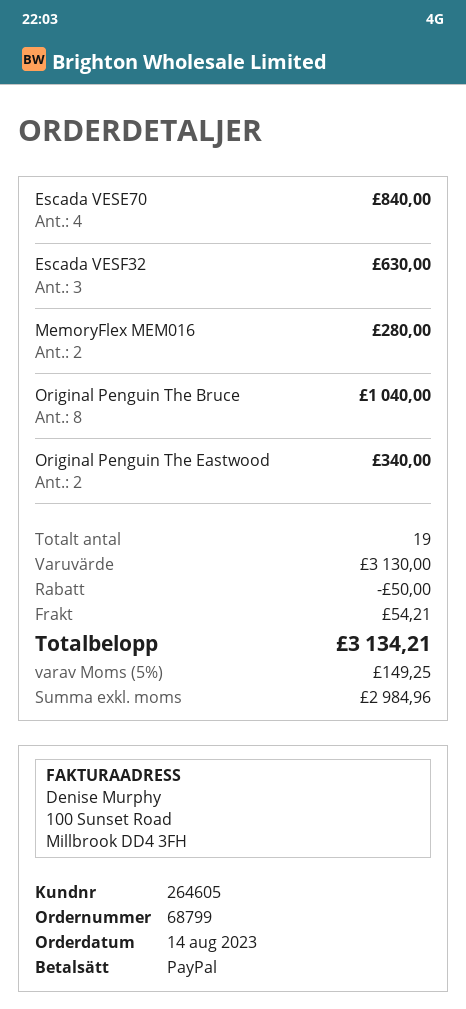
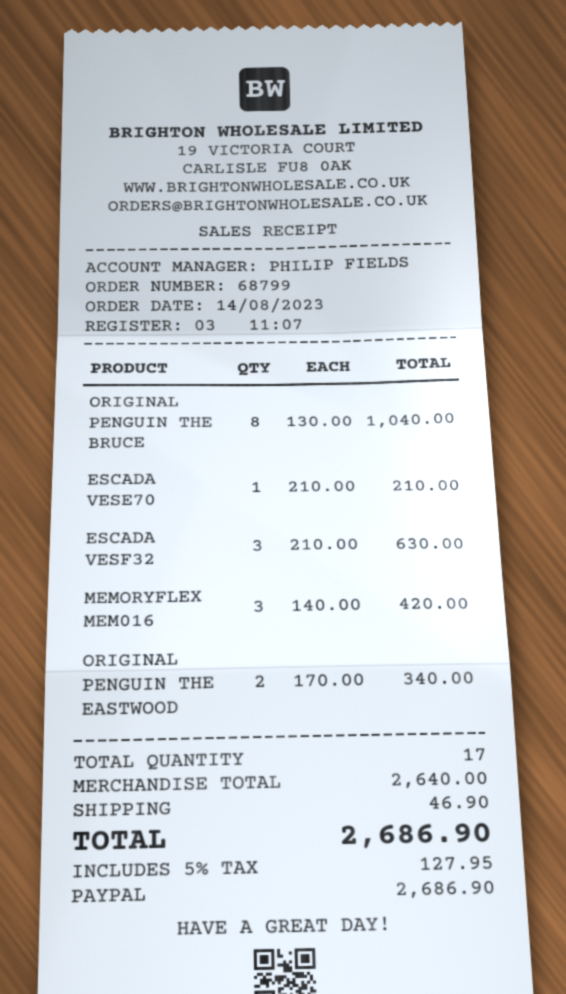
Escada VESE70: 4 for 840.00 -> 1 for 210.00
MemoryFlex MEM016: 2 for 280.00 -> 3 for 420.00
total quantity: 19 -> 17
subtotal: 3130.00 -> 2640.00
discount: 50.00 -> none
shipping: 54.21 -> 46.90
tax: 5% = 149.25 -> 5% = 127.95
total: 3134.21 -> 2686.90

